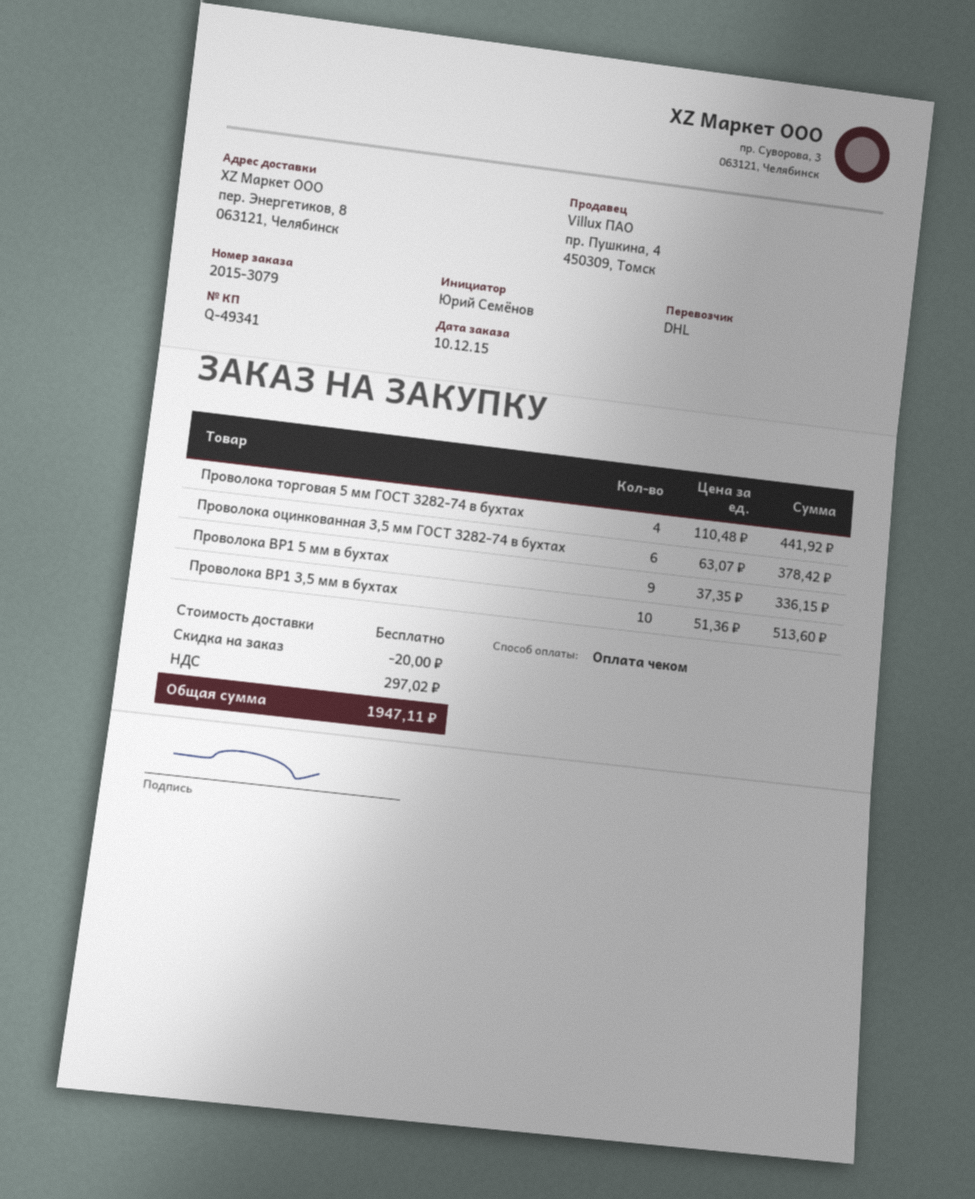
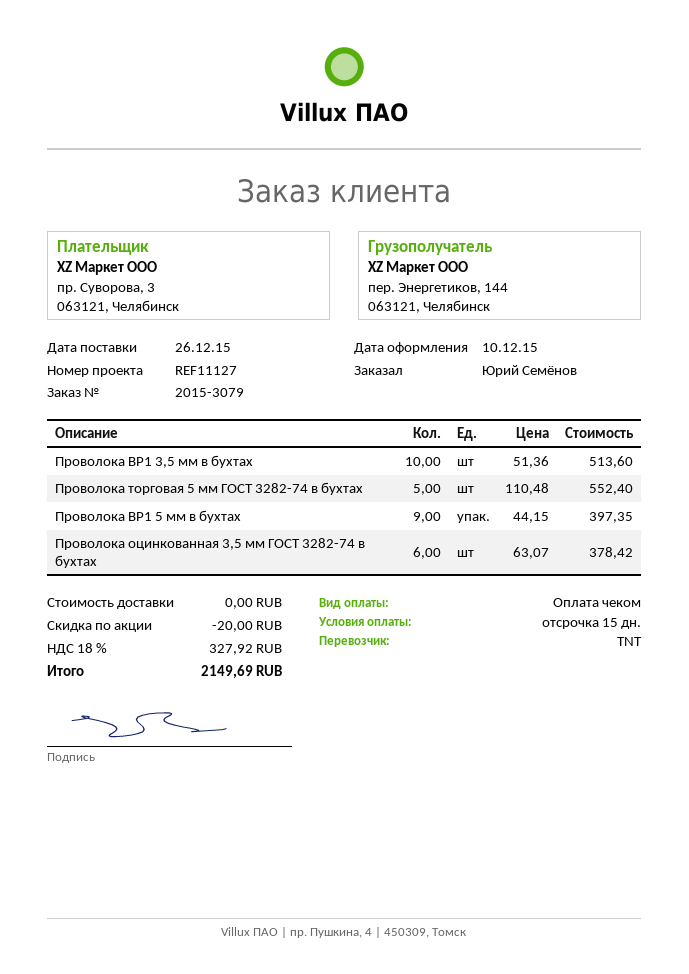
shipping method: DHL -> TNT
ship to: пер. Энергетиков, 8, 063121, Челябинск -> пер. Энергетиков, 144, 063121, Челябинск
Проволока торговая 5 мм ГОСТ 3282-74 в бухтах: 4 x 110.48 = 441.92 -> 5 x 110.48 = 552.40
Проволока ВР1 5 мм в бухтах: 9 x 37.35 = 336.15 -> 9 x 44.15 = 397.35
tax: 297.02 -> 327.92
total: 1947.11 -> 2149.69

